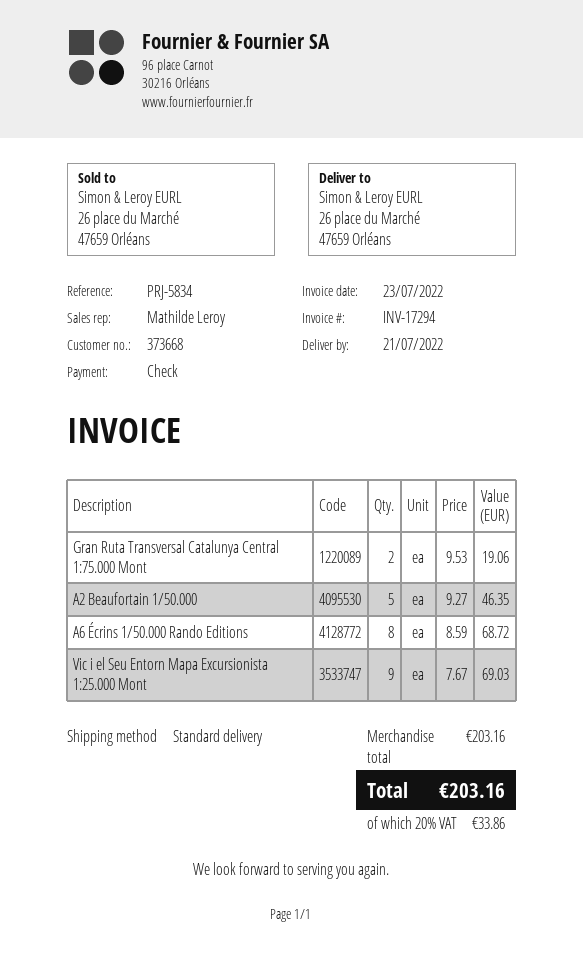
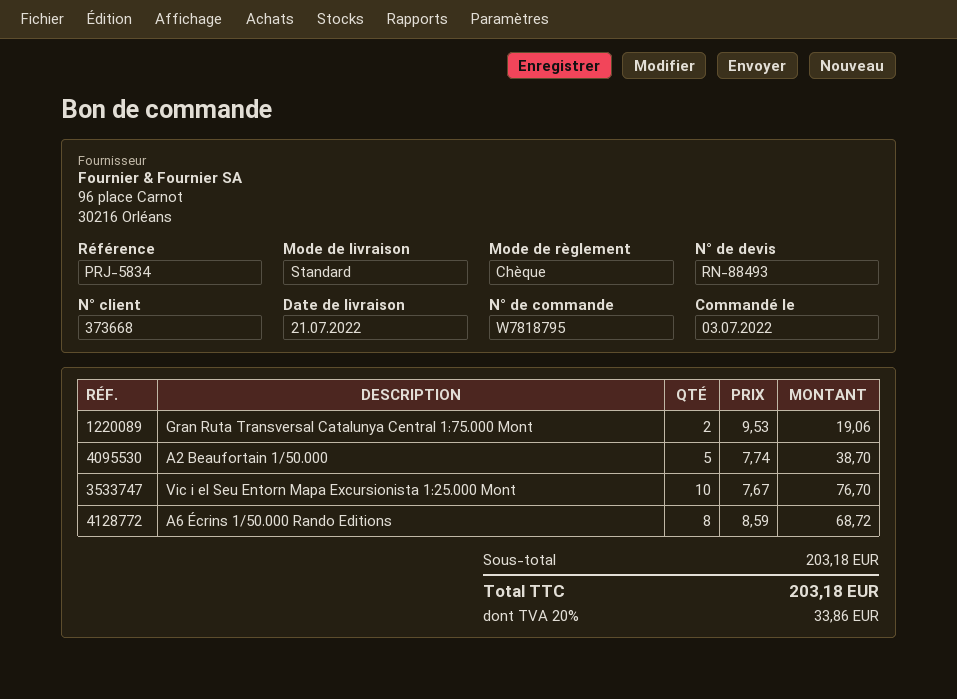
A2 Beaufortain 1/50.000: 5 x 9.27 = 46.35 -> 5 x 7.74 = 38.70
Vic i el Seu Entorn Mapa Excursionista 1:25.000 Mont: 9 x 7.67 = 69.03 -> 10 x 7.67 = 76.70
subtotal: 203.16 -> 203.18
total: 203.16 -> 203.18

